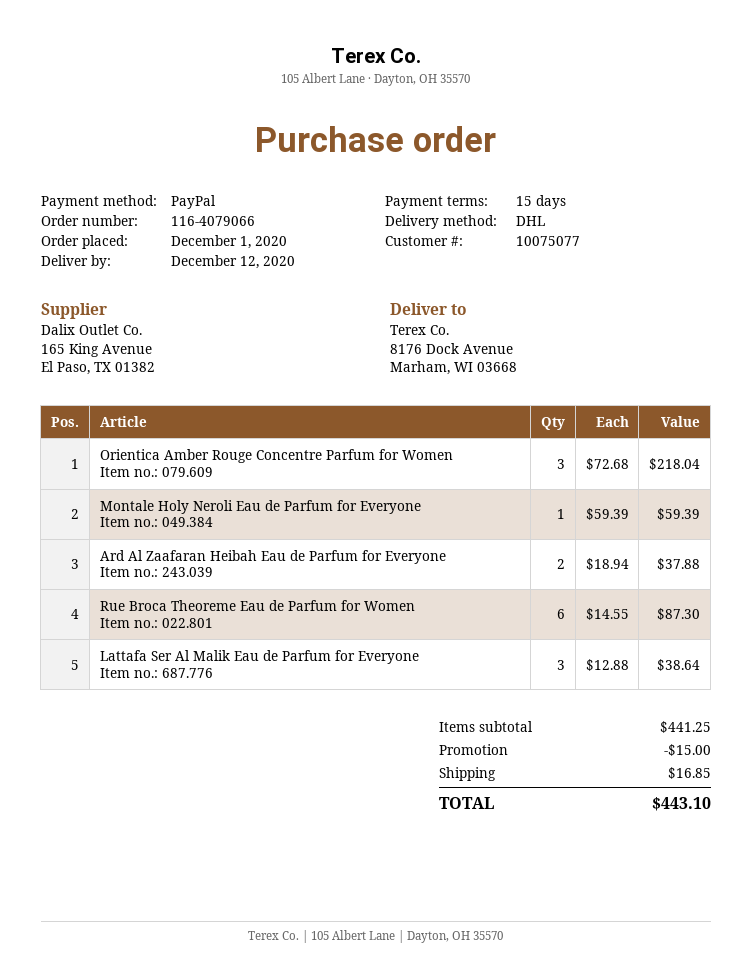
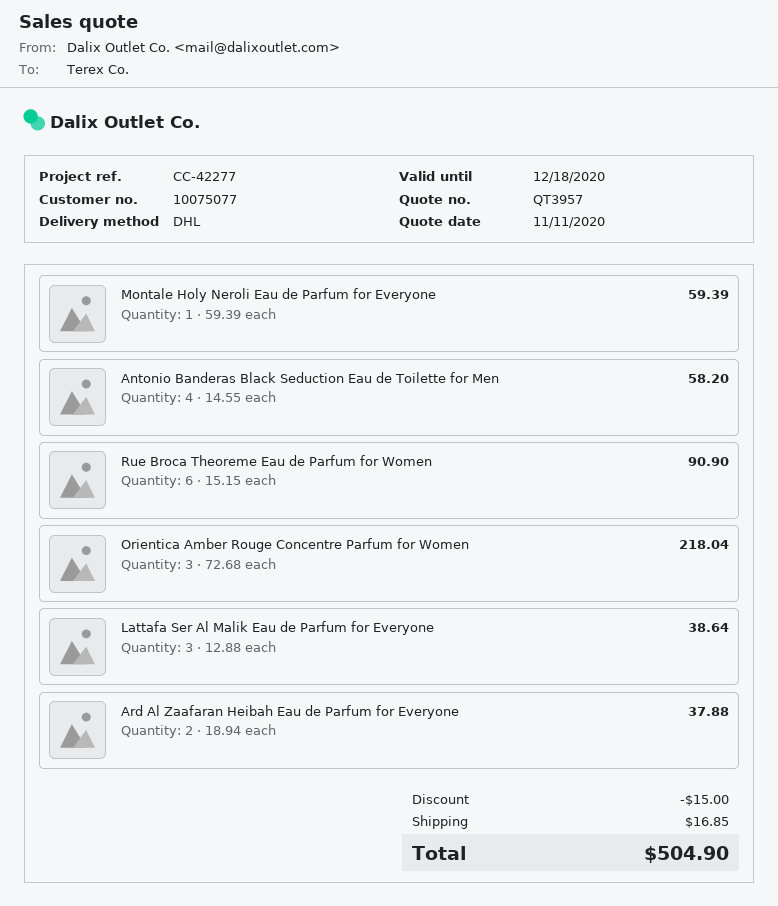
Rue Broca Theoreme Eau de Parfum for Women: 6 x 14.55 = 87.30 -> 6 x 15.15 = 90.90
Antonio Banderas Black Seduction Eau de Toilette for Men: none -> 4 x 14.55 = 58.20
total: 443.10 -> 504.90

